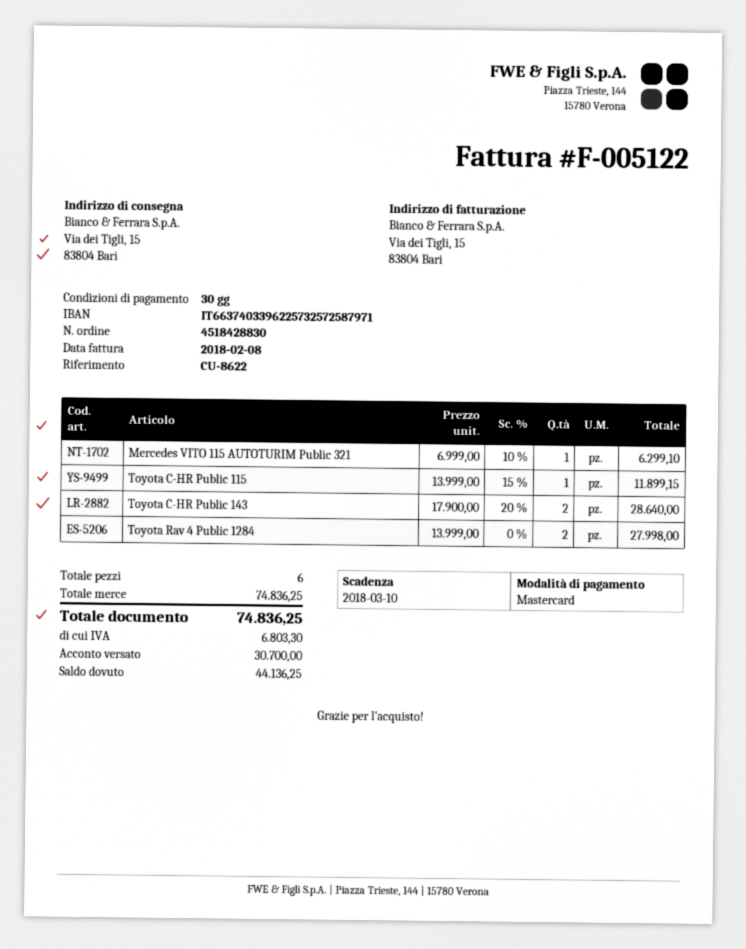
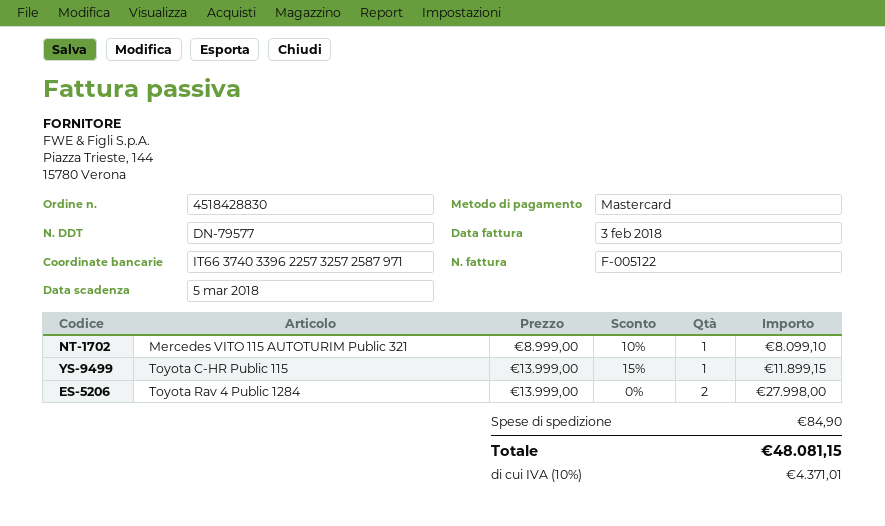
invoice date: 2018-02-08 -> 2018-02-03
due date: 2018-03-10 -> 2018-03-05
Mercedes VITO 115 AUTOTURIM Public 321: 1 x 6999.00 - 10% = 6299.10 -> 1 x 8999.00 - 10% = 8099.10
Toyota C-HR Public 143: 2 x 17900.00 - 20% = 28640.00 -> none
shipping: none -> 84.90
tax: 6803.30 -> 4371.01
total: 74836.25 -> 48081.15

